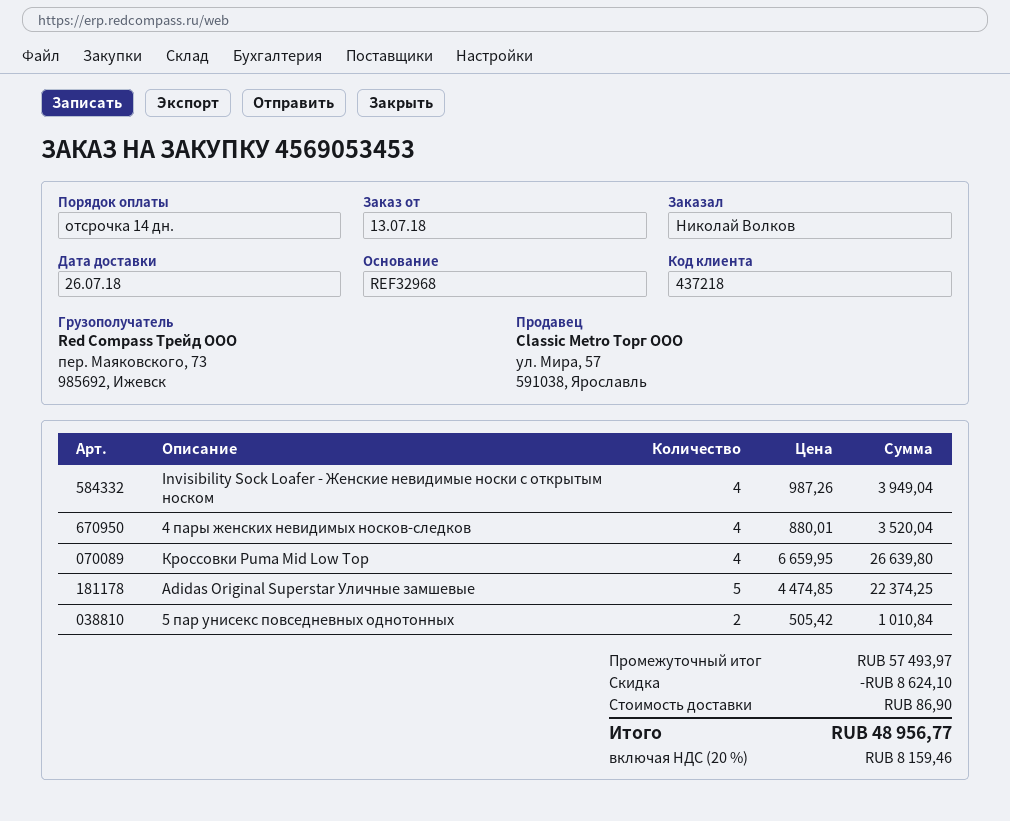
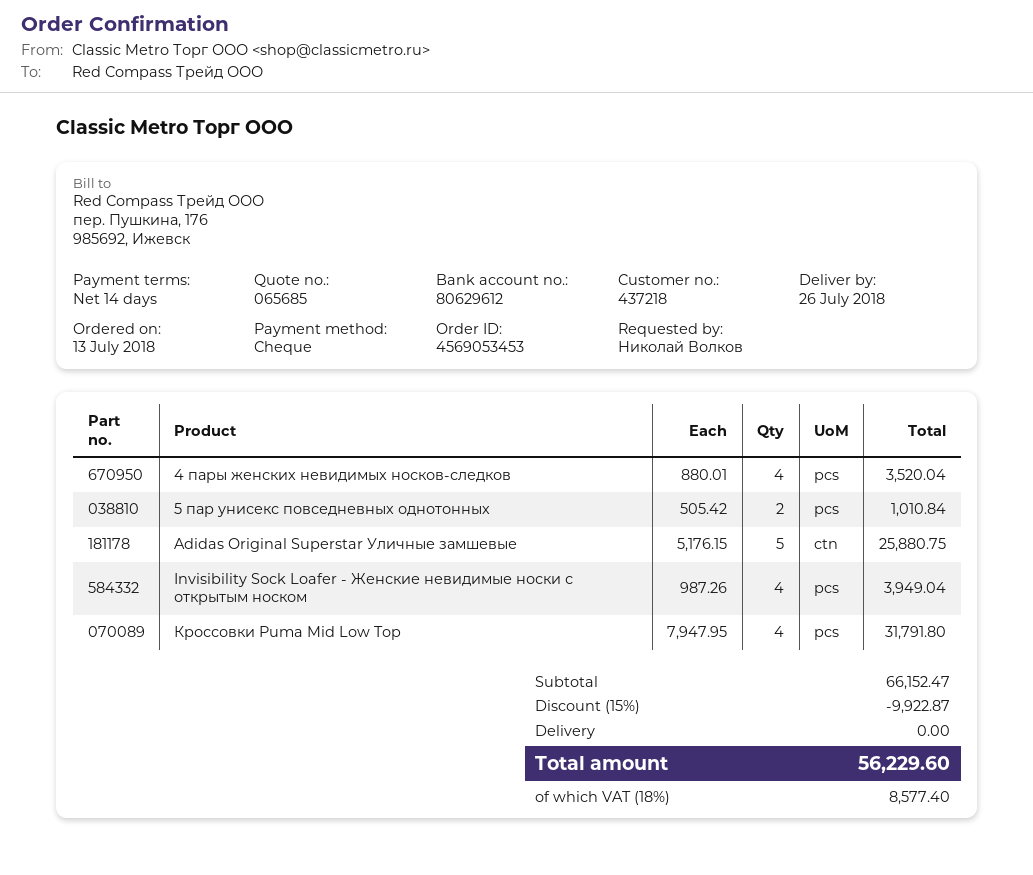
Кроссовки Puma Mid Low Top: 4 x 6659.95 = 26639.80 -> 4 x 7947.95 = 31791.80
Adidas Original Superstar Уличные замшевые: 5 x 4474.85 = 22374.25 -> 5 x 5176.15 = 25880.75
subtotal: 57493.97 -> 66152.47
discount: 8624.10 -> 9922.87
shipping: 86.90 -> 0.00
tax: 20% = 8159.46 -> 18% = 8577.40
total: 48956.77 -> 56229.60

